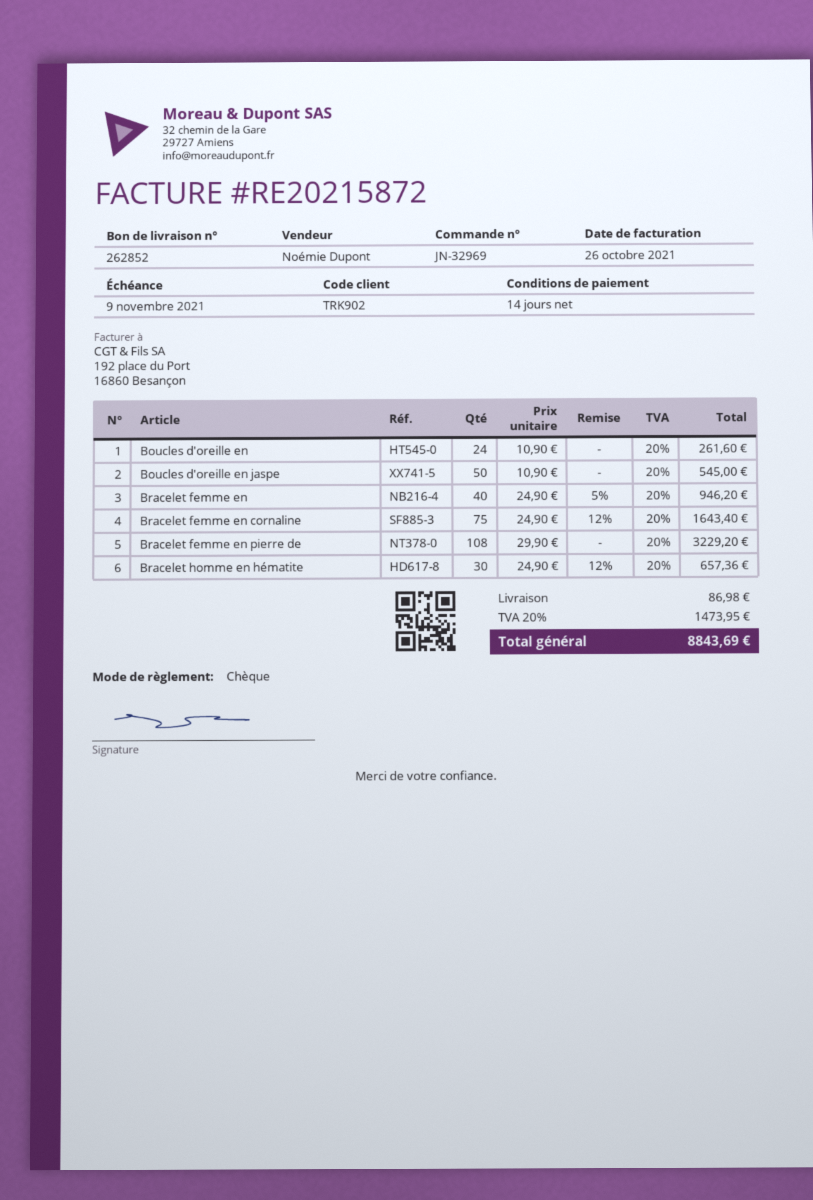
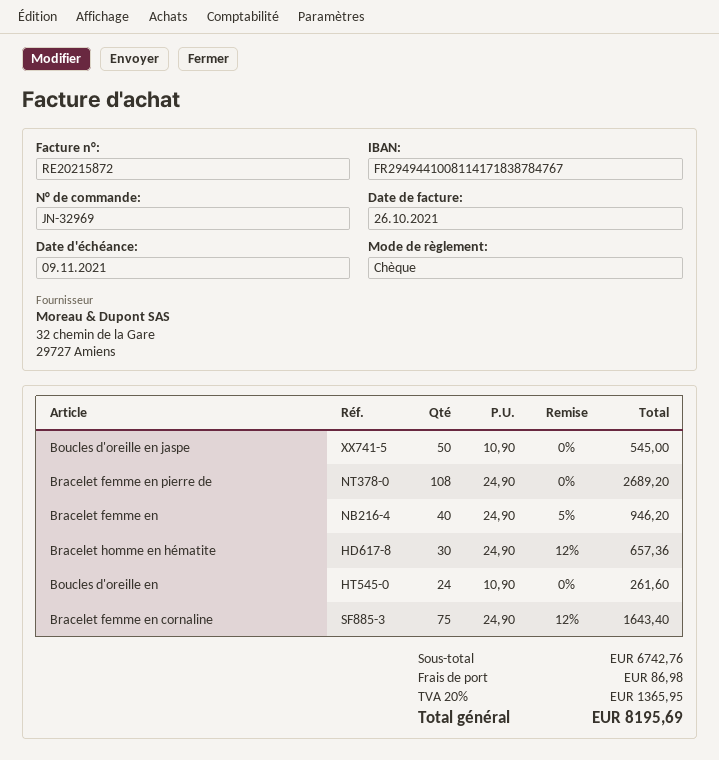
Bracelet femme en pierre de: 108 x 29.90 = 3229.20 -> 108 x 24.90 = 2689.20
tax: 20% = 1473.95 -> 20% = 1365.95
total: 8843.69 -> 8195.69

